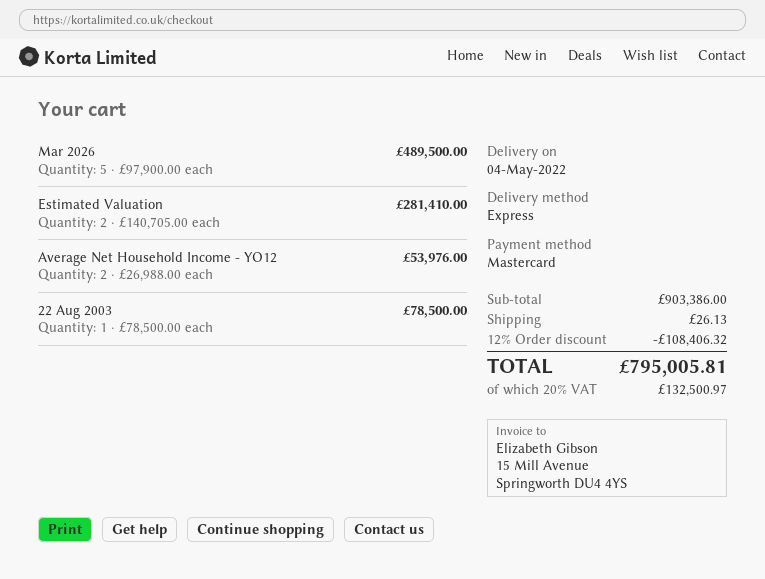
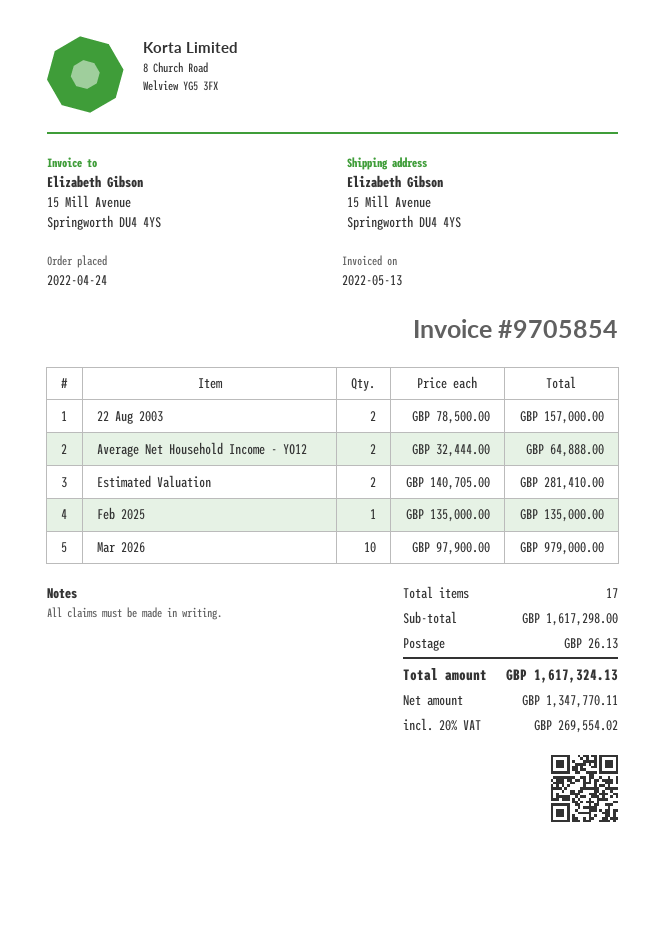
Mar 2026: 5 x 97900.00 = 489500.00 -> 10 x 97900.00 = 979000.00
Average Net Household Income - YO12: 2 x 26988.00 = 53976.00 -> 2 x 32444.00 = 64888.00
22 Aug 2003: 1 x 78500.00 = 78500.00 -> 2 x 78500.00 = 157000.00
Feb 2025: none -> 1 x 135000.00 = 135000.00
subtotal: 903386.00 -> 1617298.00
discount: 12% = 108406.32 -> none
tax: 20% = 132500.97 -> 20% = 269554.02
total: 795005.81 -> 1617324.13

